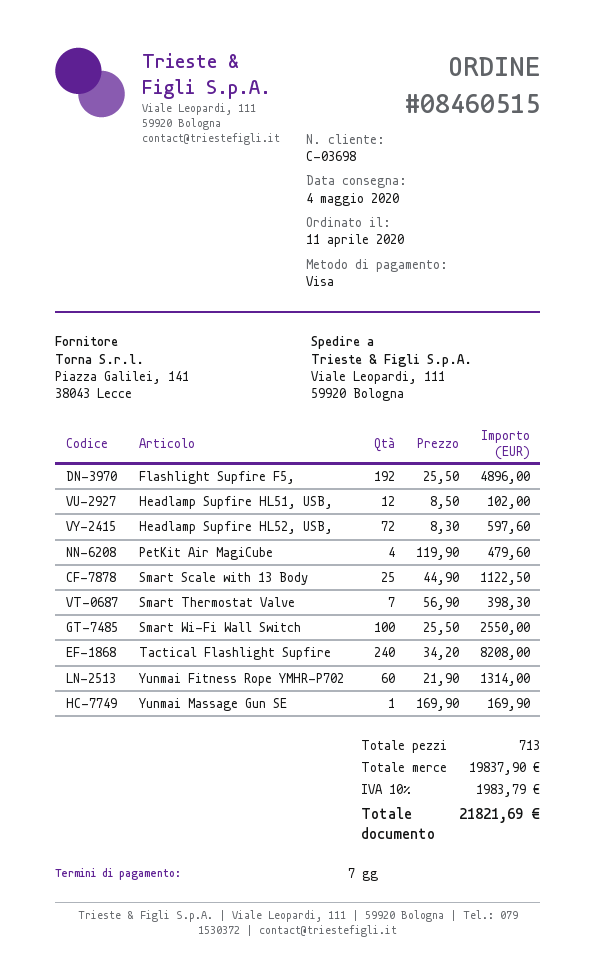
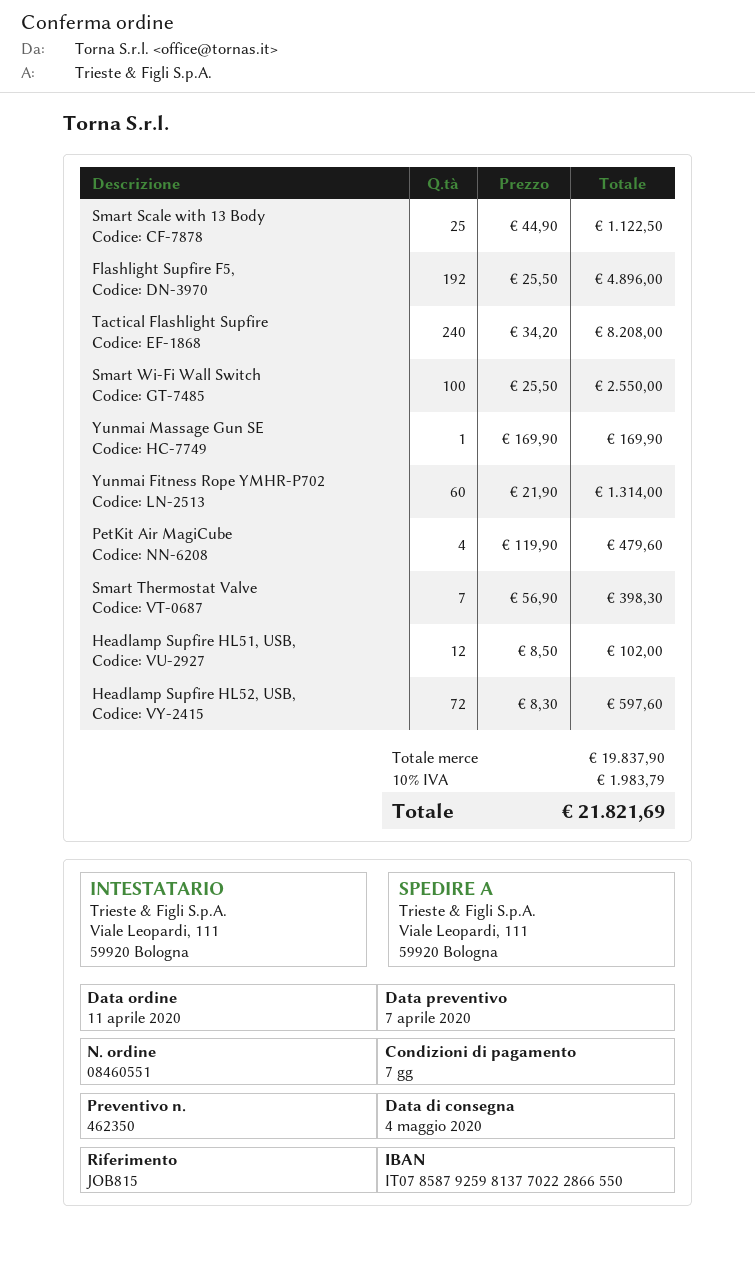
order number: 08460515 -> 08460551

